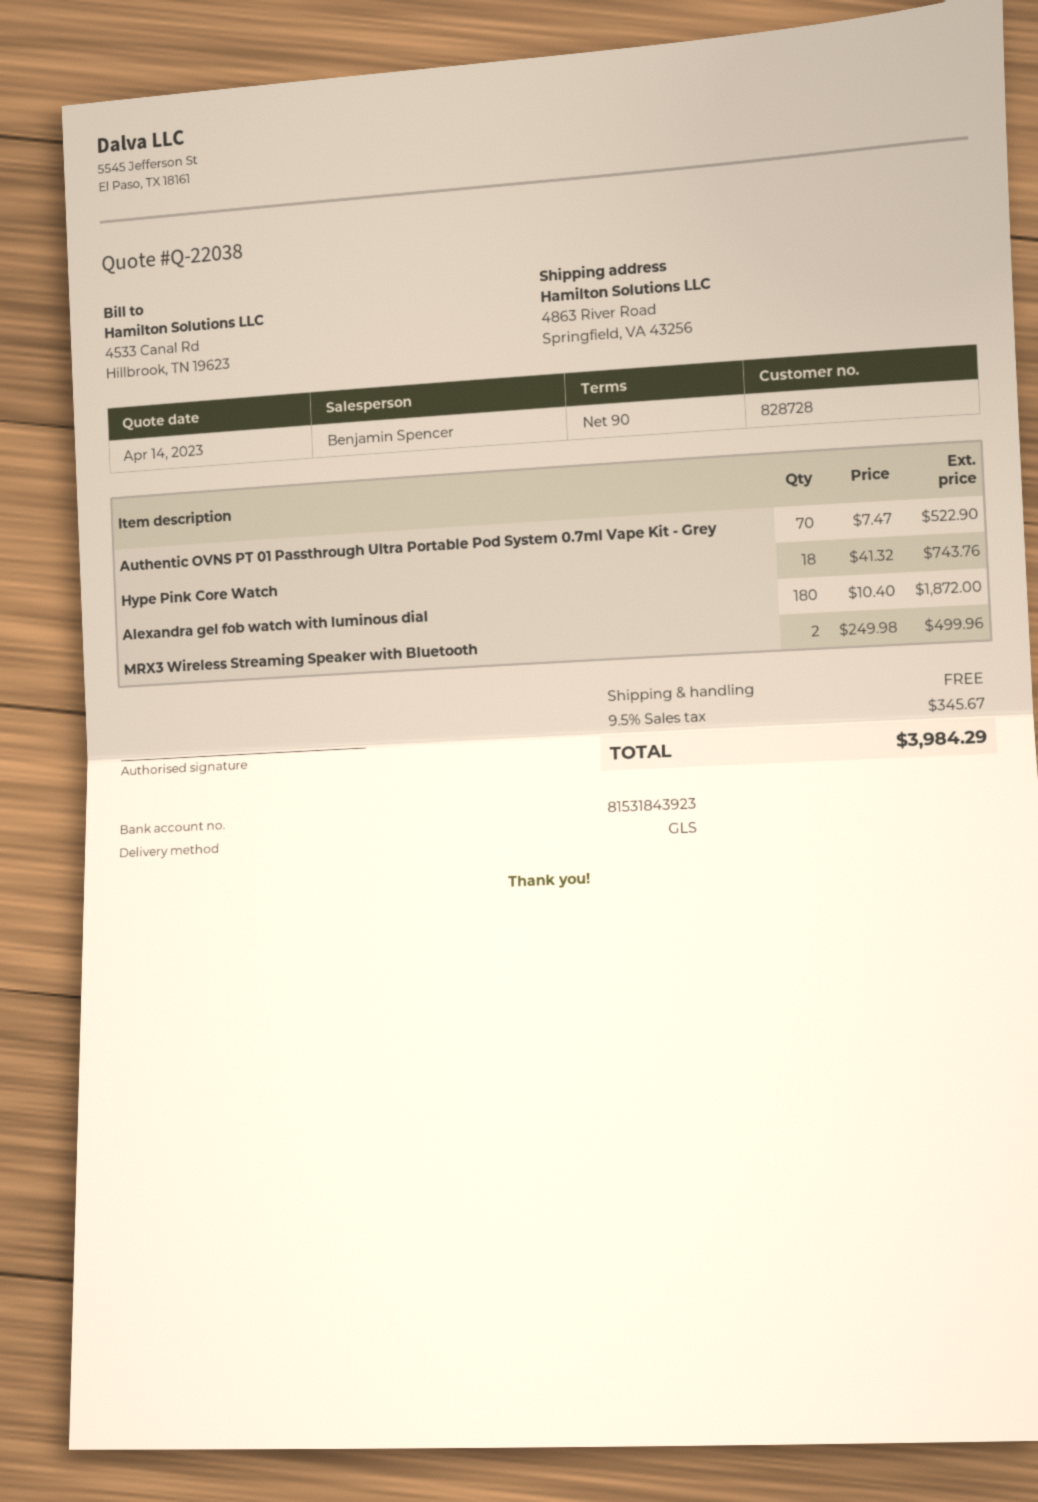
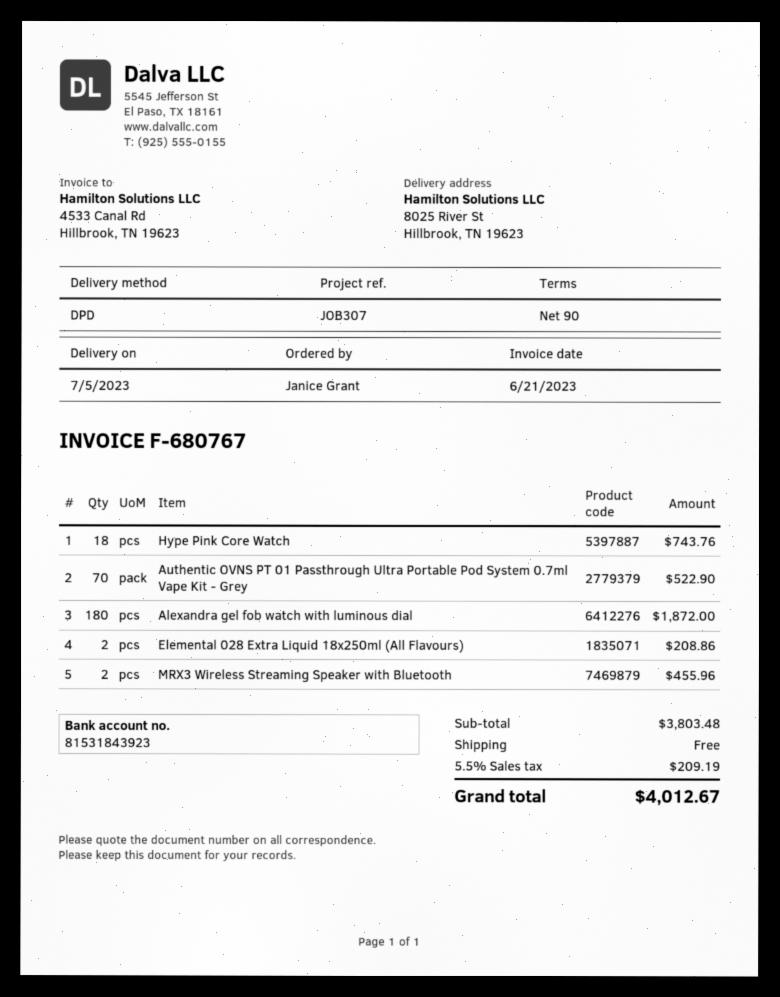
shipping method: GLS -> DPD
ship to: 4863 River Road, Springfield, VA 43256 -> 8025 River St, Hillbrook, TN 19623
MRX3 Wireless Streaming Speaker with Bluetooth: 2 for 499.96 -> 2 for 455.96
Elemental 028 Extra Liquid 18x250ml (All Flavours): none -> 2 for 208.86
tax: 9.5% = 345.67 -> 5.5% = 209.19
total: 3984.29 -> 4012.67

